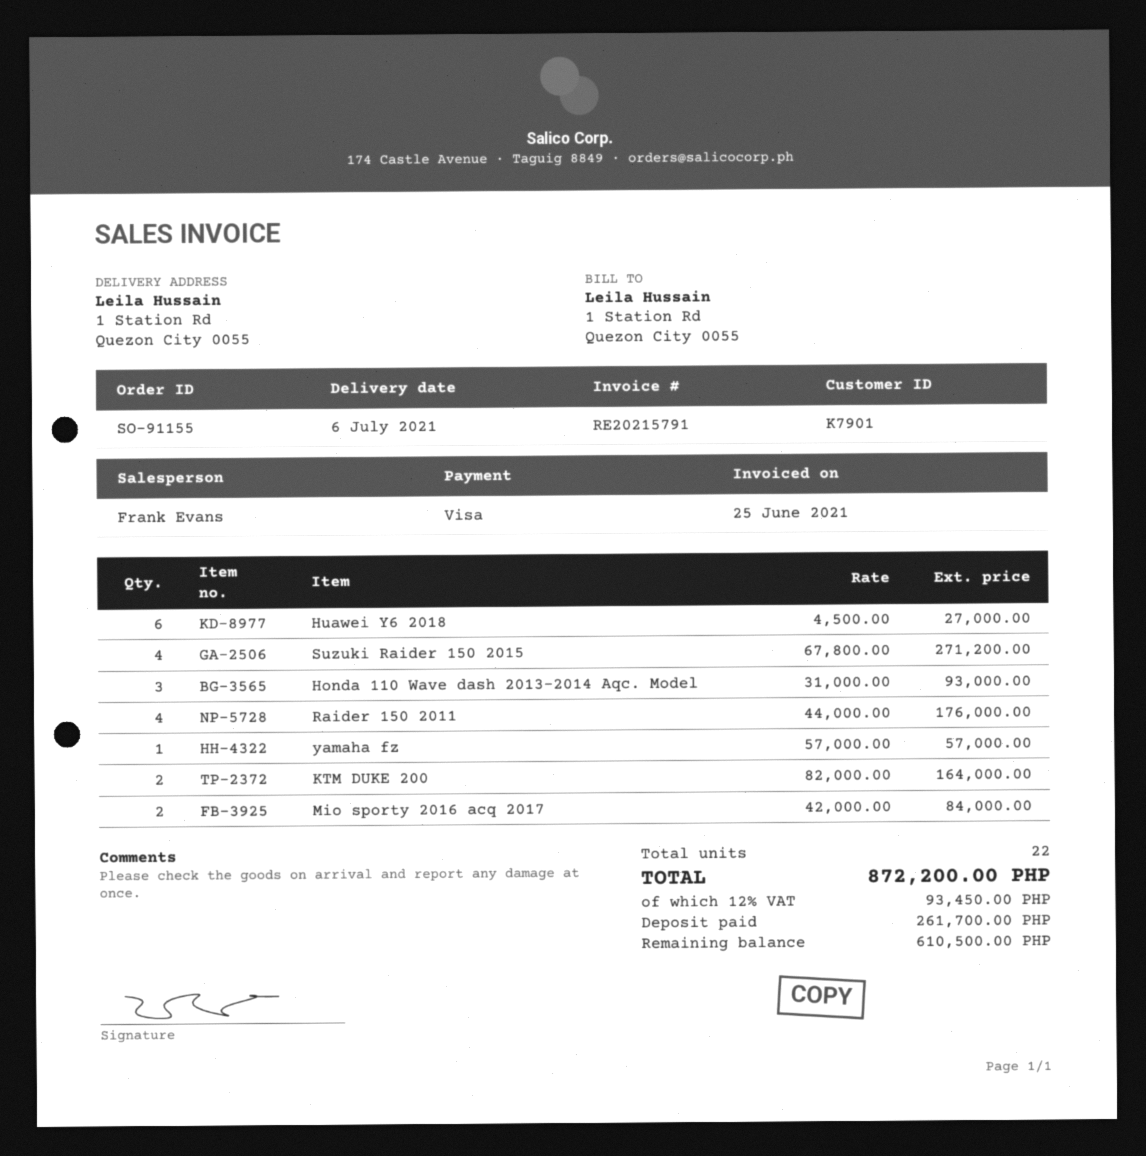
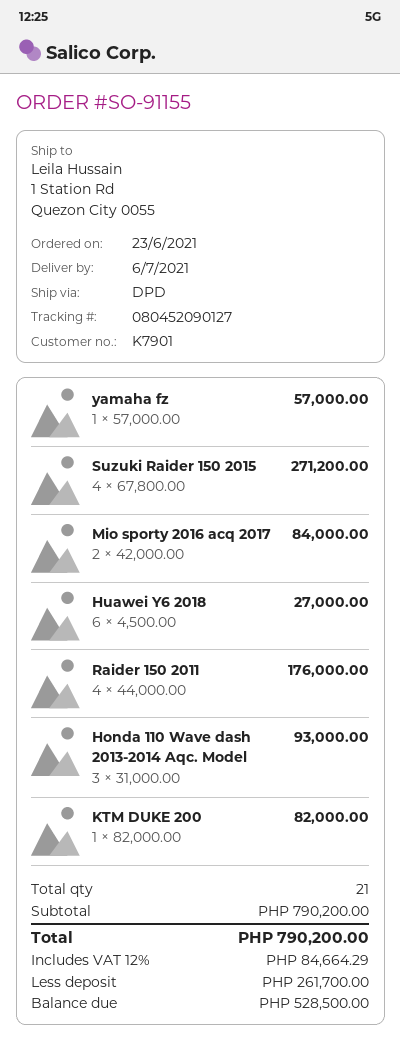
KTM DUKE 200: 2 x 82000.00 = 164000.00 -> 1 x 82000.00 = 82000.00
total quantity: 22 -> 21
tax: 12% = 93450.00 -> 12% = 84664.29
total: 872200.00 -> 790200.00
balance: 610500.00 -> 528500.00

